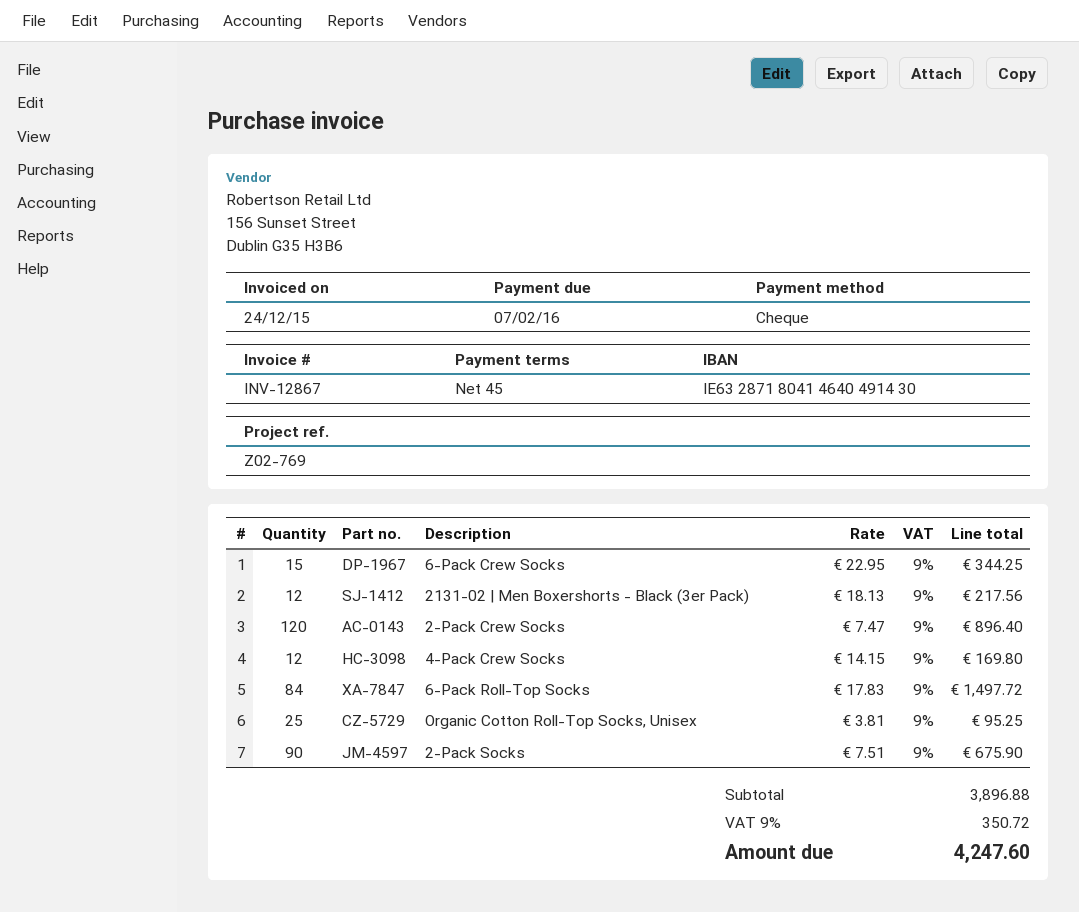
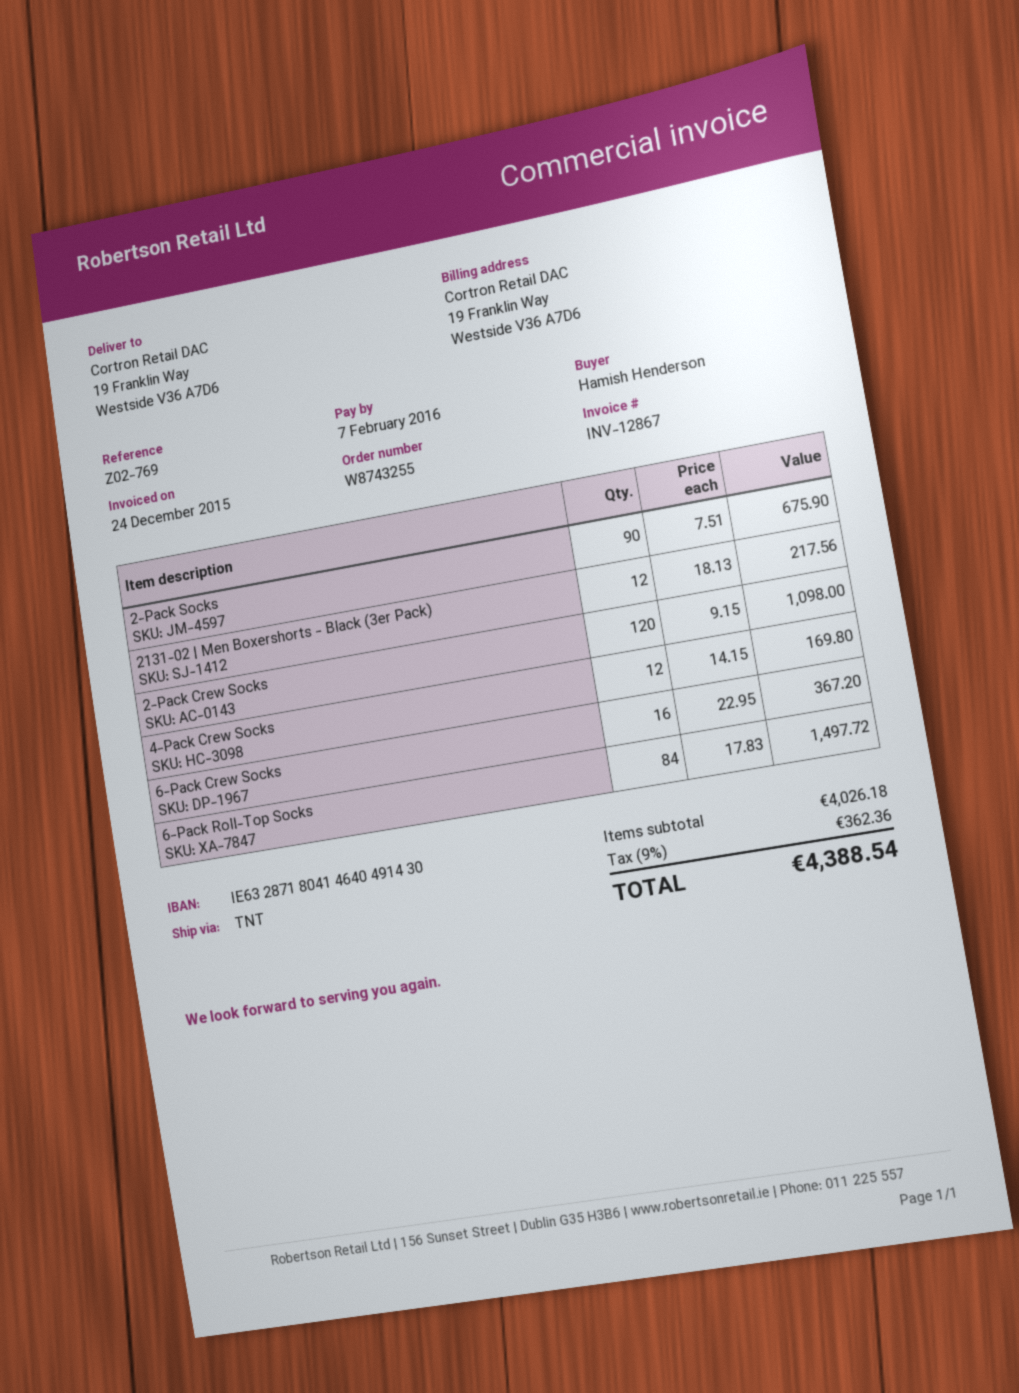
6-Pack Crew Socks: 15 x 22.95 = 344.25 -> 16 x 22.95 = 367.20
2-Pack Crew Socks: 120 x 7.47 = 896.40 -> 120 x 9.15 = 1098.00
Organic Cotton Roll-Top Socks, Unisex: 25 x 3.81 = 95.25 -> none
subtotal: 3896.88 -> 4026.18
tax: 9% = 350.72 -> 9% = 362.36
total: 4247.60 -> 4388.54

